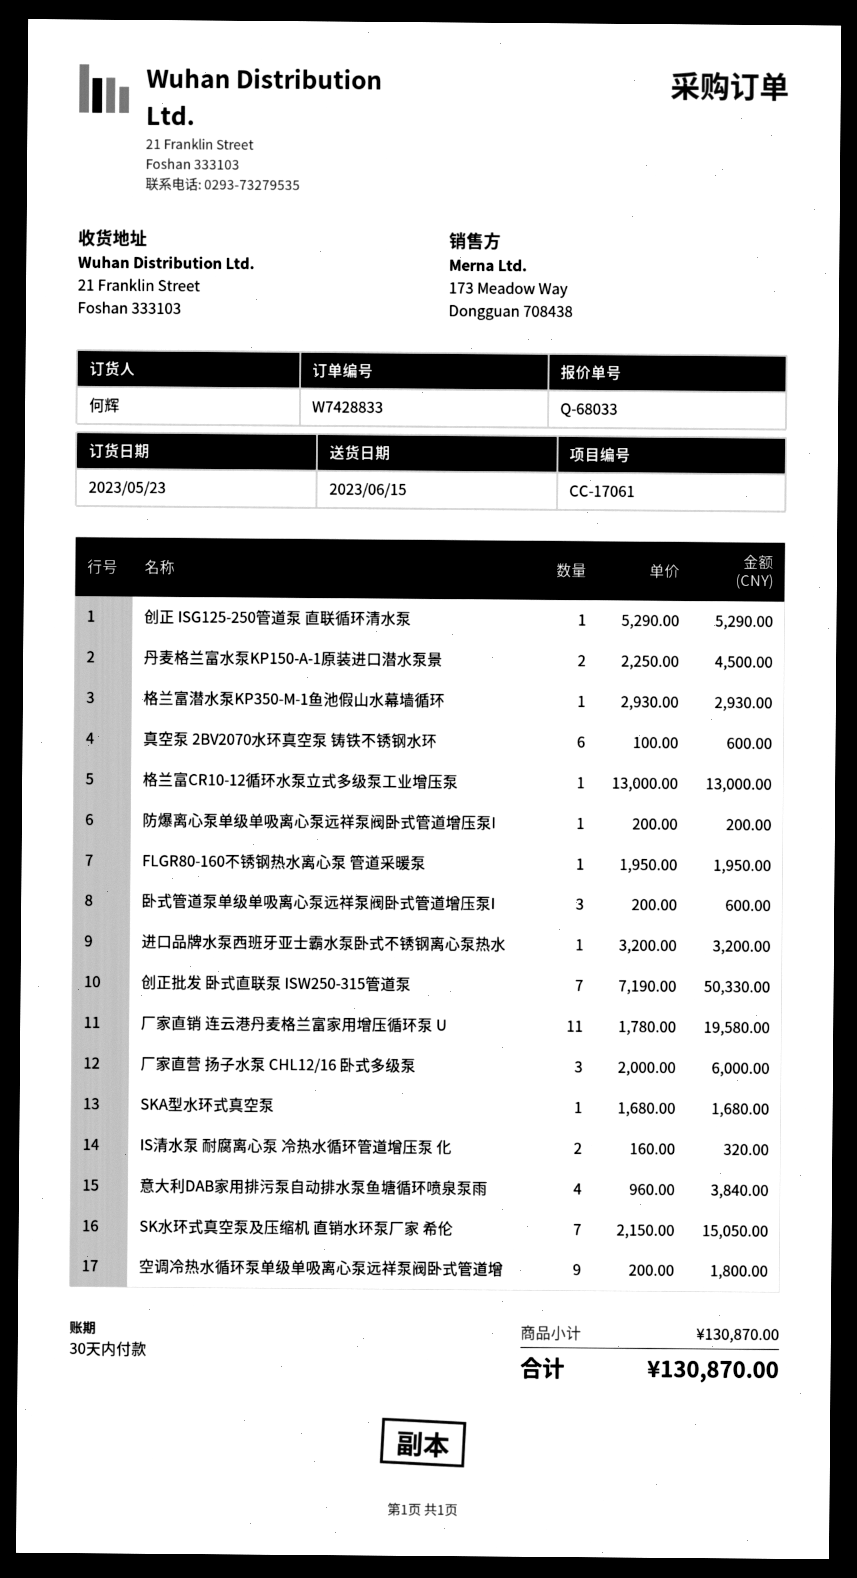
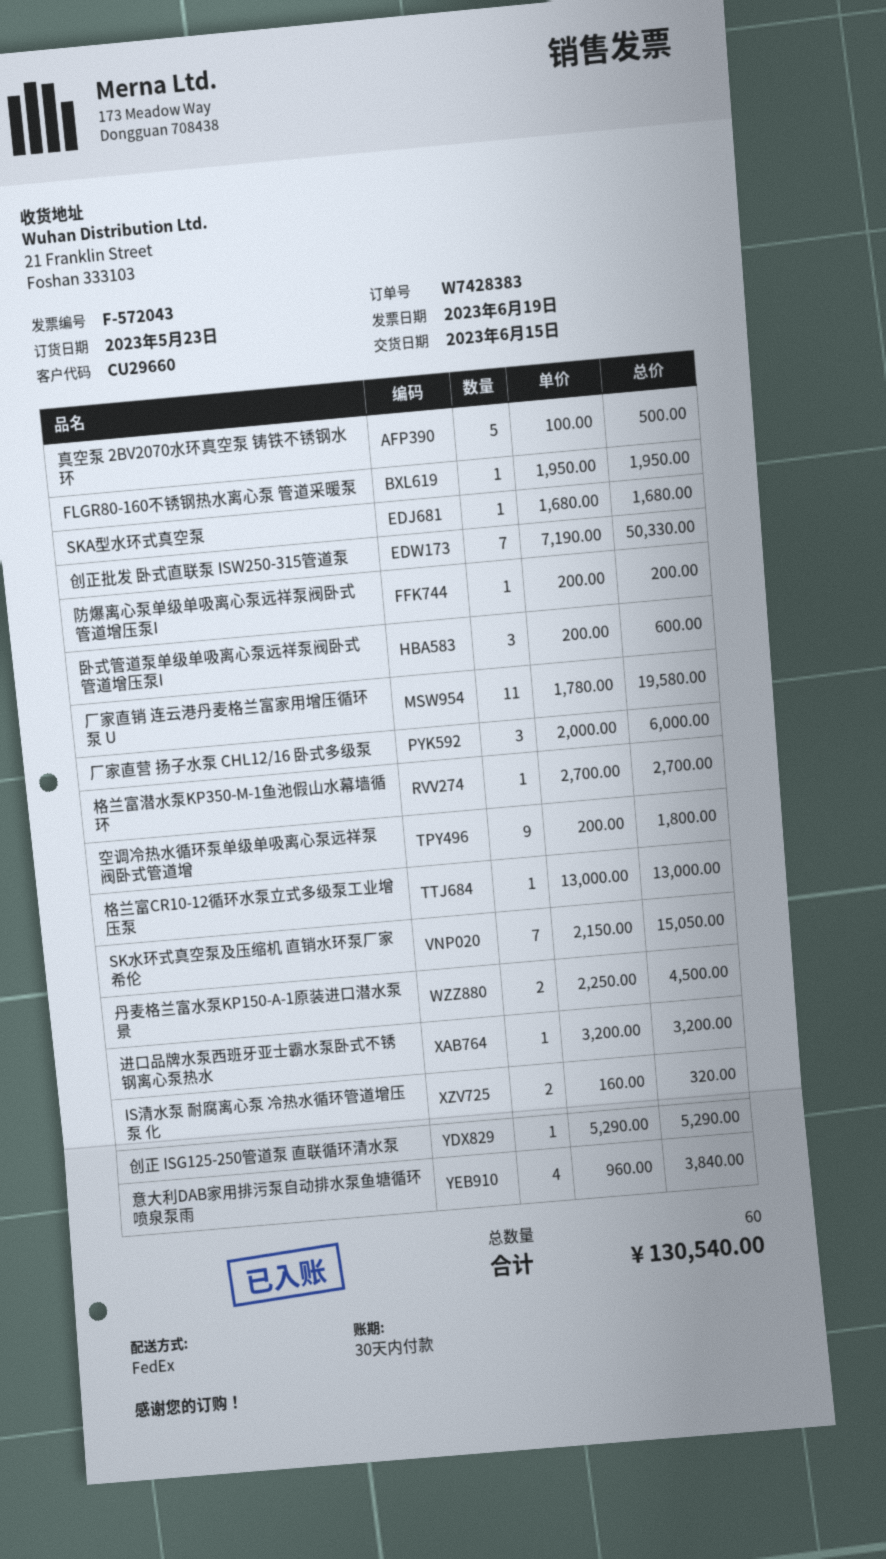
order number: W7428833 -> W7428383
格兰富潜水泵KP350-M-1鱼池假山水幕墙循环: 1 x 2930.00 = 2930.00 -> 1 x 2700.00 = 2700.00
真空泵 2BV2070水环真空泵 铸铁不锈钢水环: 6 x 100.00 = 600.00 -> 5 x 100.00 = 500.00
total: 130870.00 -> 130540.00

